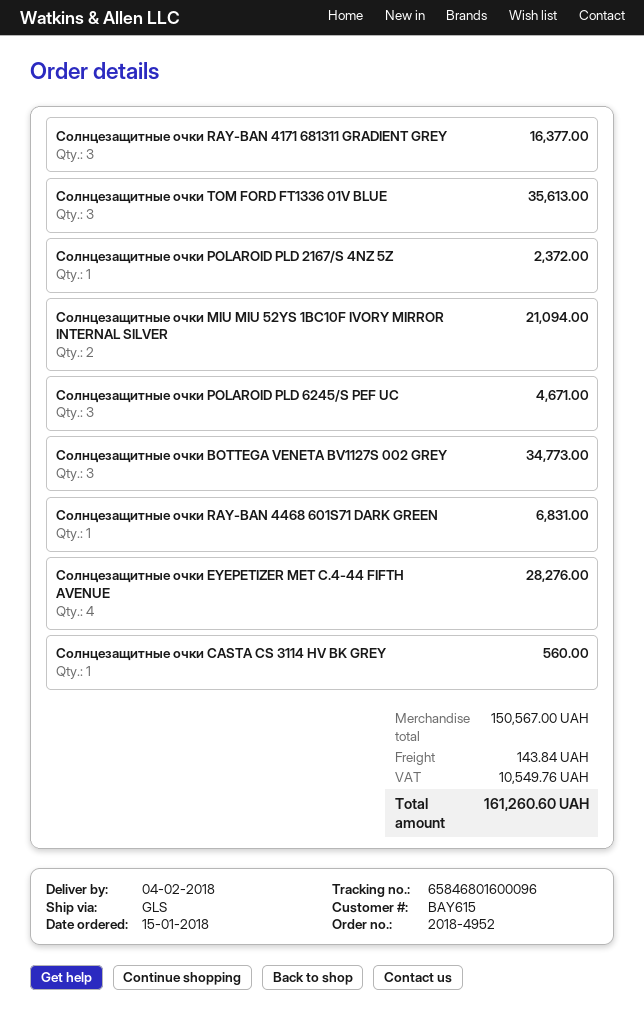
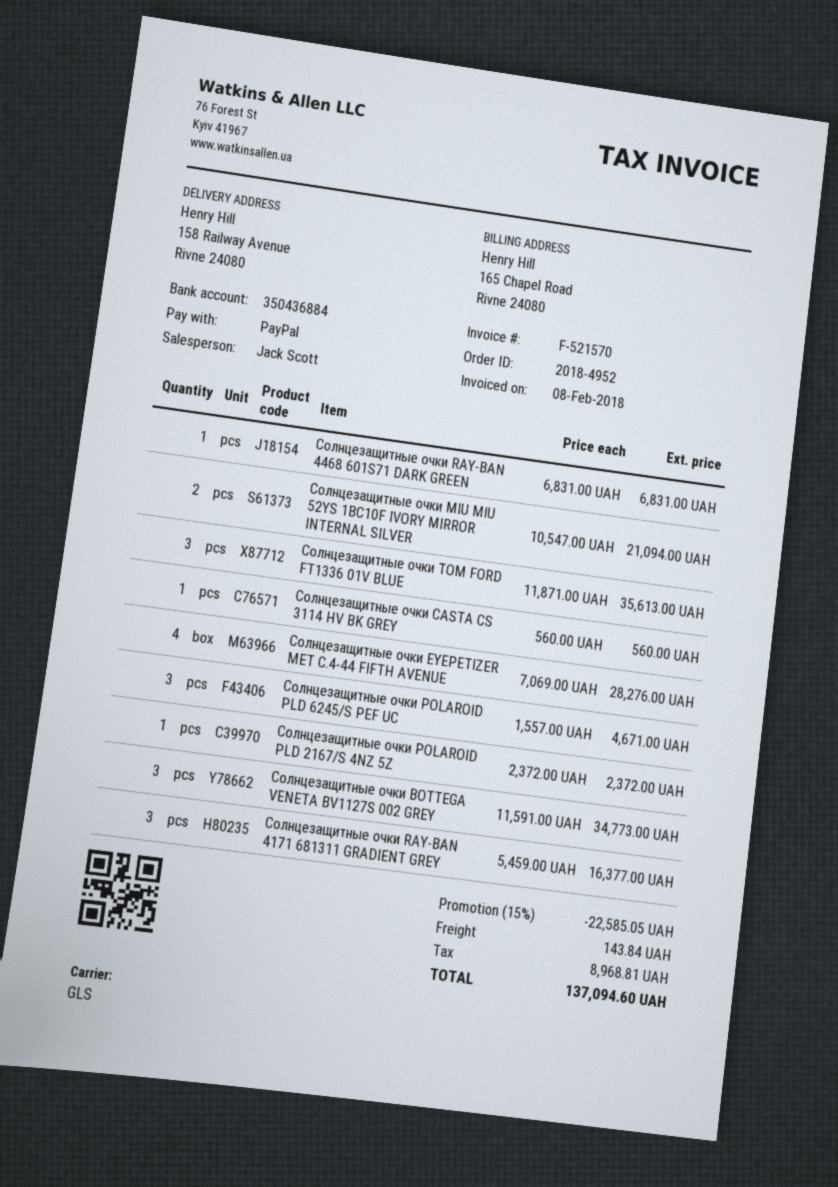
discount: none -> 15% = 22585.05
tax: 10549.76 -> 8968.81
total: 161260.60 -> 137094.60

